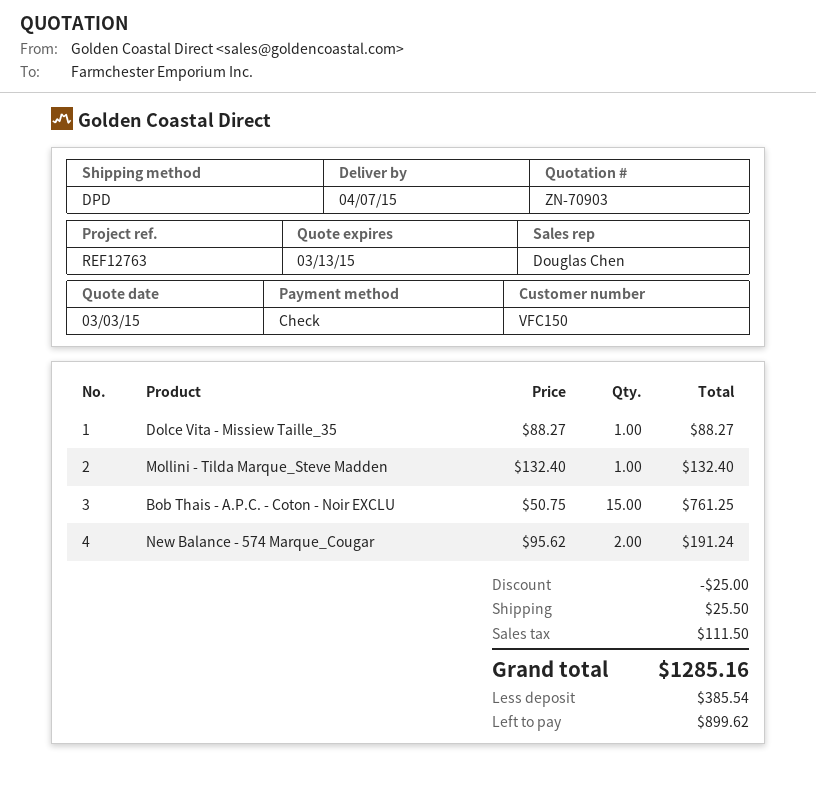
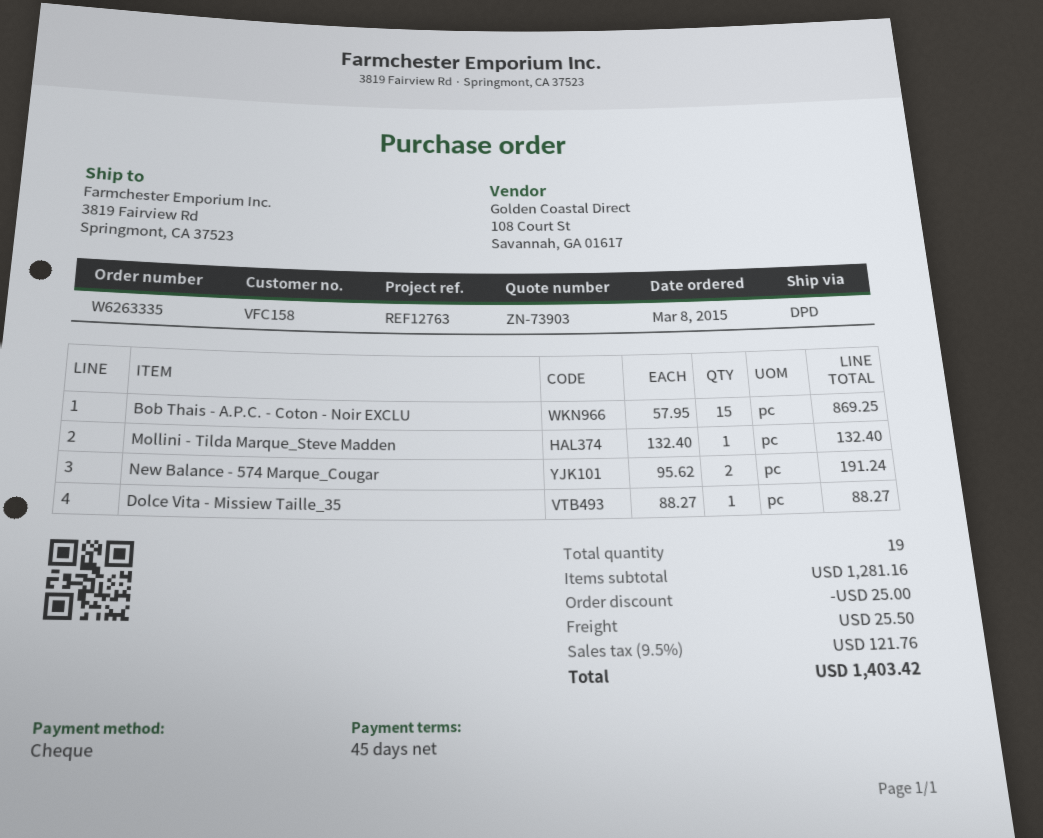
quote number: ZN-70903 -> ZN-73903
customer number: VFC150 -> VFC158
Bob Thais - A.P.C. - Coton - Noir EXCLU: 15 x 50.75 = 761.25 -> 15 x 57.95 = 869.25
tax: 111.50 -> 121.76
total: 1285.16 -> 1403.42

